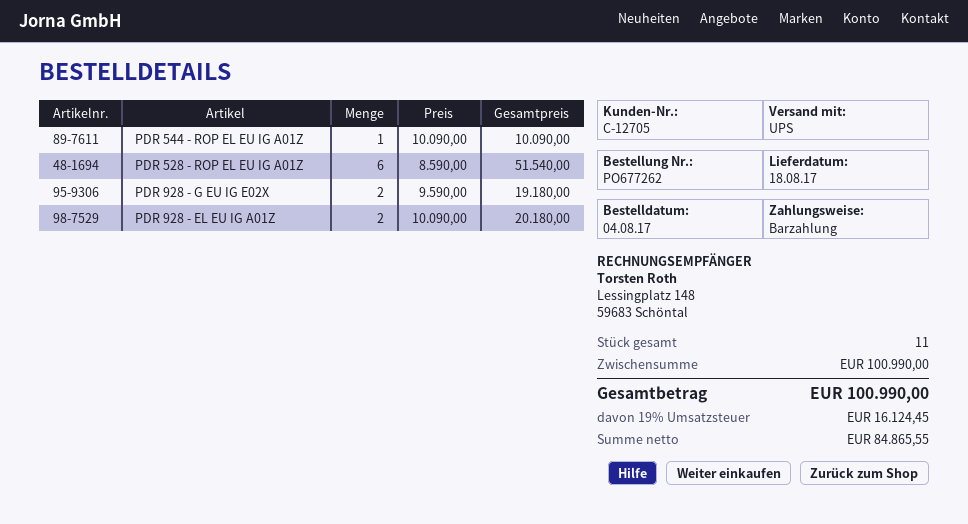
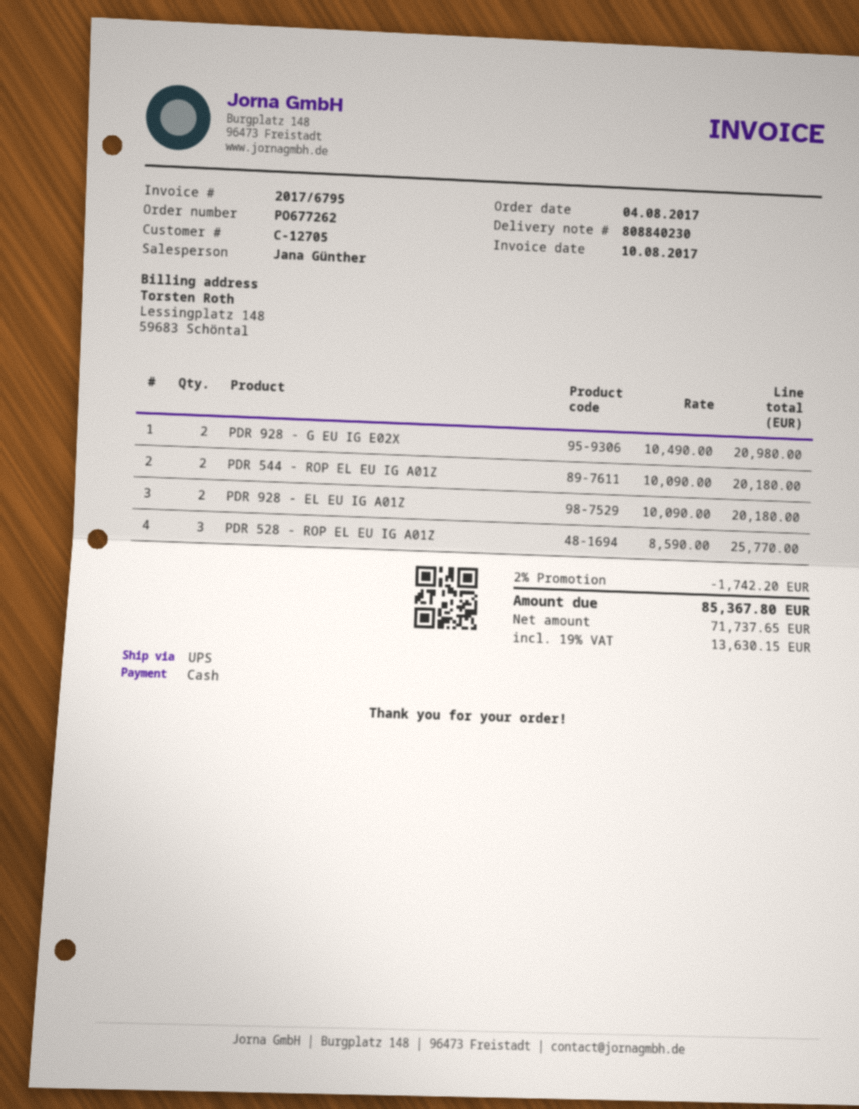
PDR 544 - ROP EL EU IG A01Z: 1 x 10090.00 = 10090.00 -> 2 x 10090.00 = 20180.00
PDR 528 - ROP EL EU IG A01Z: 6 x 8590.00 = 51540.00 -> 3 x 8590.00 = 25770.00
PDR 928 - G EU IG E02X: 2 x 9590.00 = 19180.00 -> 2 x 10490.00 = 20980.00
discount: none -> 2% = 1742.20
net: 84865.55 -> 71737.65
tax: 19% = 16124.45 -> 19% = 13630.15
total: 100990.00 -> 85367.80

